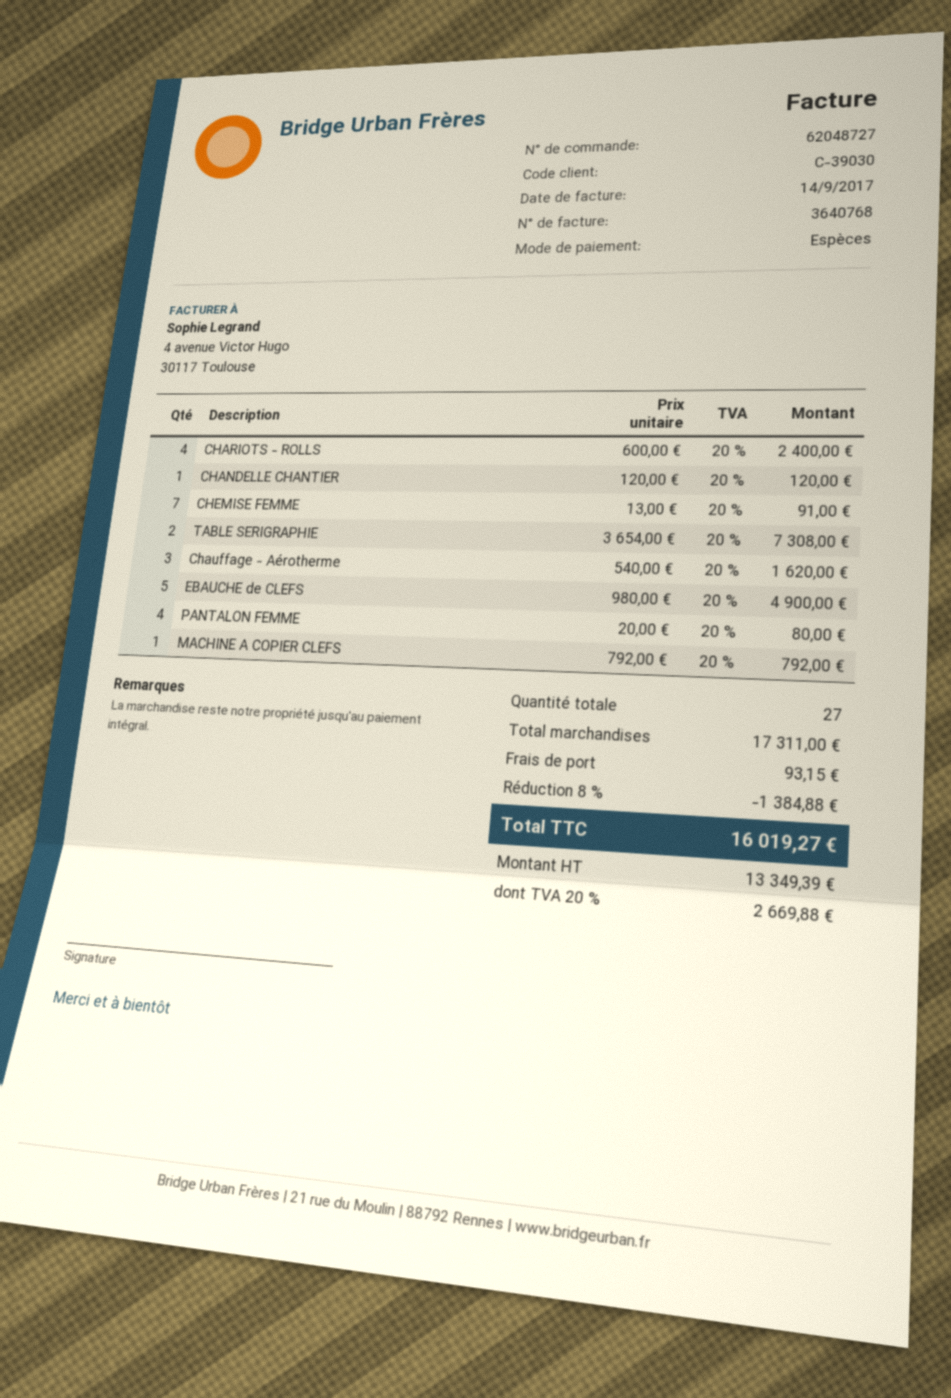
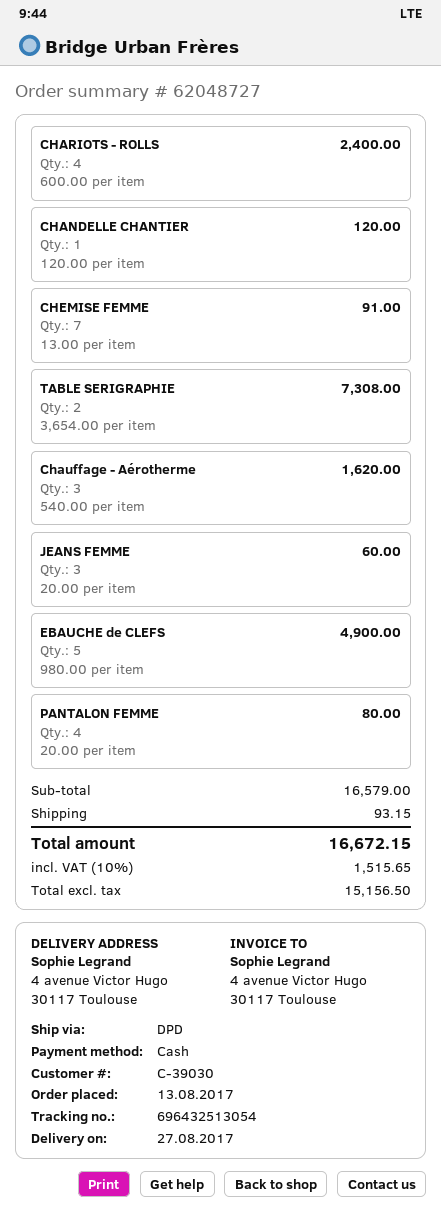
MACHINE A COPIER CLEFS: 1 x 792.00 = 792.00 -> none
JEANS FEMME: none -> 3 x 20.00 = 60.00
subtotal: 17311.00 -> 16579.00
discount: 8% = 1384.88 -> none
net: 13349.39 -> 15156.50
tax: 20% = 2669.88 -> 10% = 1515.65
total: 16019.27 -> 16672.15

